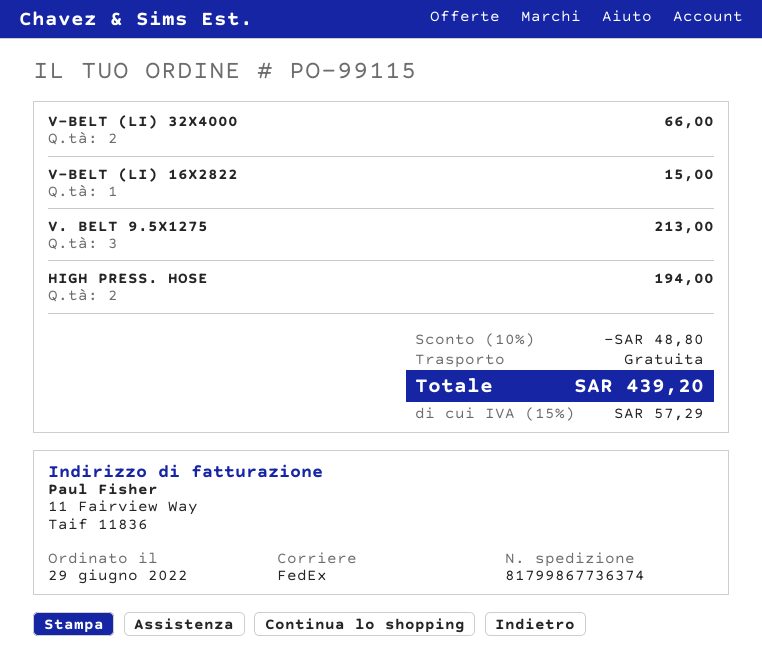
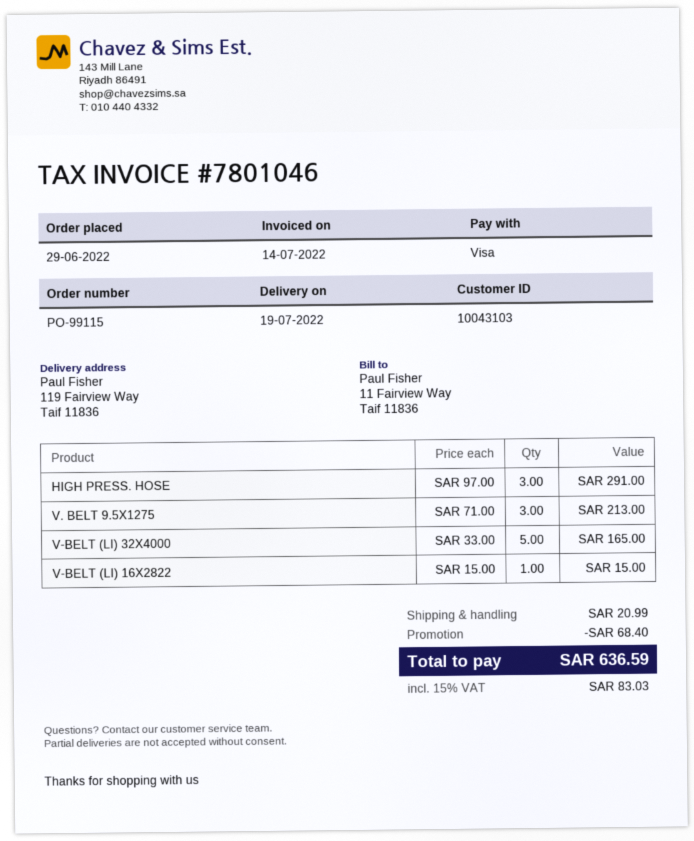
V-BELT (LI) 32X4000: 2 for 66.00 -> 5 for 165.00
HIGH PRESS. HOSE: 2 for 194.00 -> 3 for 291.00
discount: 48.80 -> 68.40
shipping: 0.00 -> 20.99
tax: 15% = 57.29 -> 15% = 83.03
total: 439.20 -> 636.59

